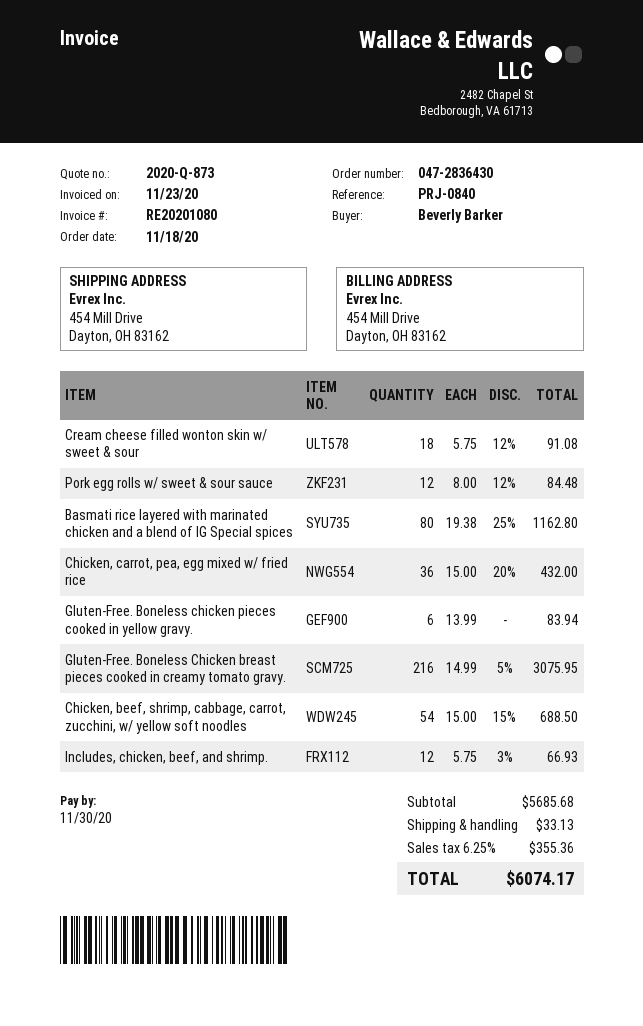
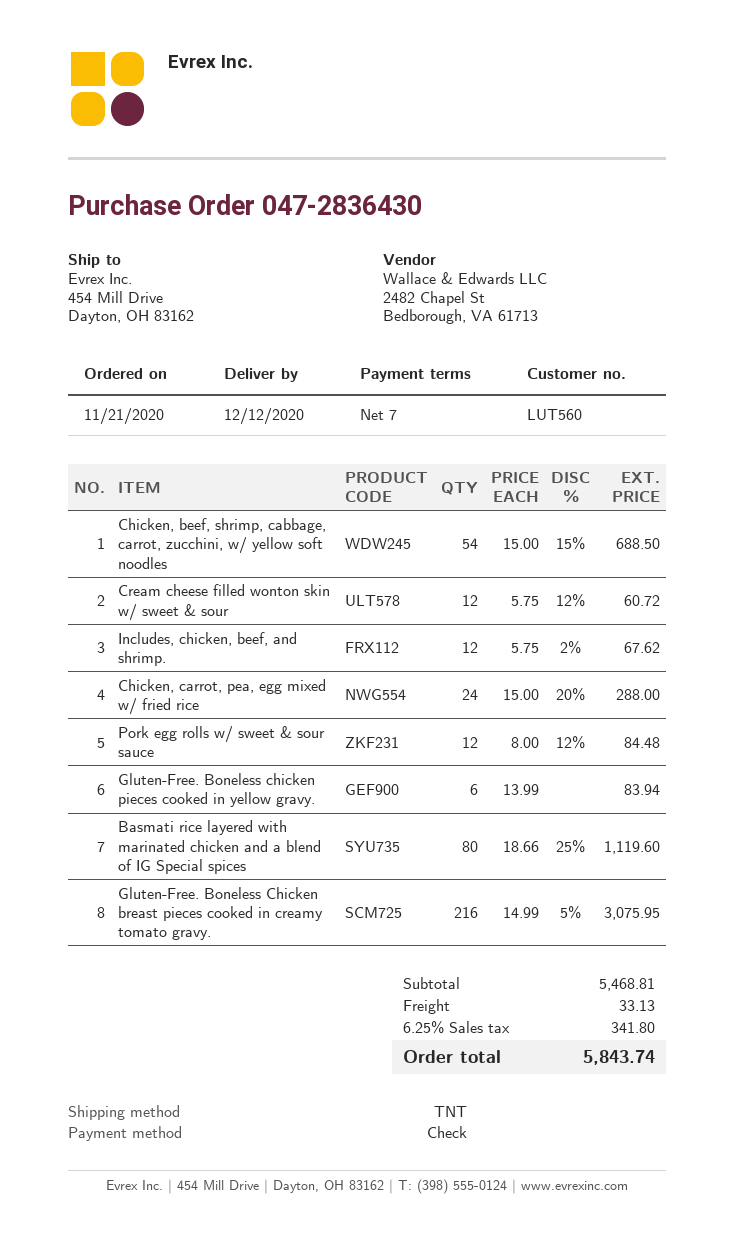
order date: 2020-11-18 -> 2020-11-21
Cream cheese filled wonton skin w/ sweet & sour: 18 x 5.75 - 12% = 91.08 -> 12 x 5.75 - 12% = 60.72
Basmati rice layered with marinated chicken and a blend of IG Special spices: 80 x 19.38 - 25% = 1162.80 -> 80 x 18.66 - 25% = 1119.60
Chicken, carrot, pea, egg mixed w/ fried rice: 36 x 15.00 - 20% = 432.00 -> 24 x 15.00 - 20% = 288.00
Includes, chicken, beef, and shrimp.: 12 x 5.75 - 3% = 66.93 -> 12 x 5.75 - 2% = 67.62
subtotal: 5685.68 -> 5468.81
tax: 6.25% = 355.36 -> 6.25% = 341.80
total: 6074.17 -> 5843.74

